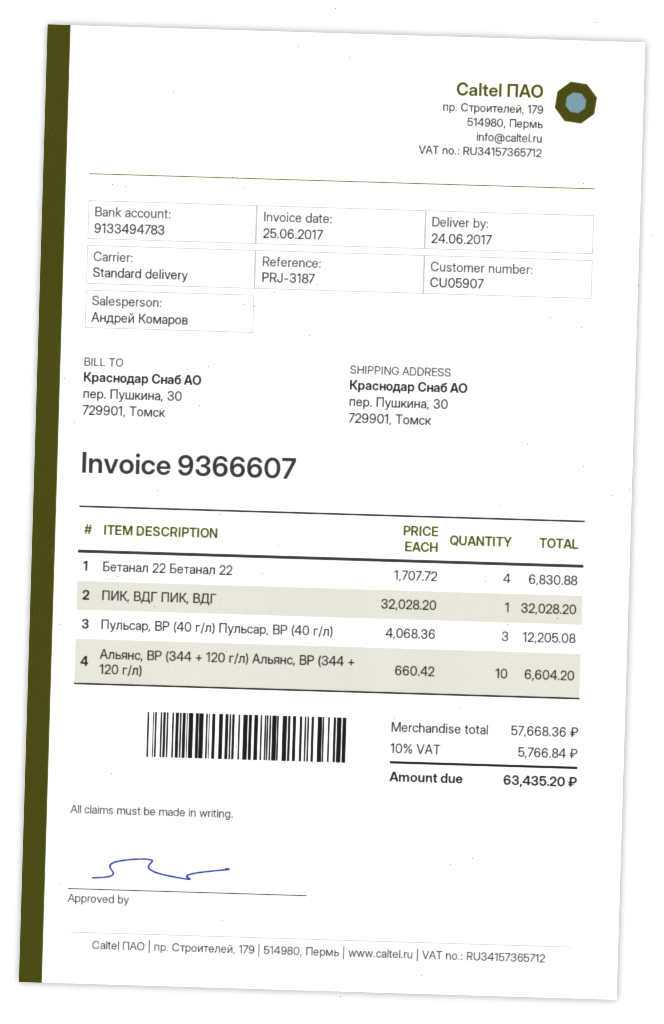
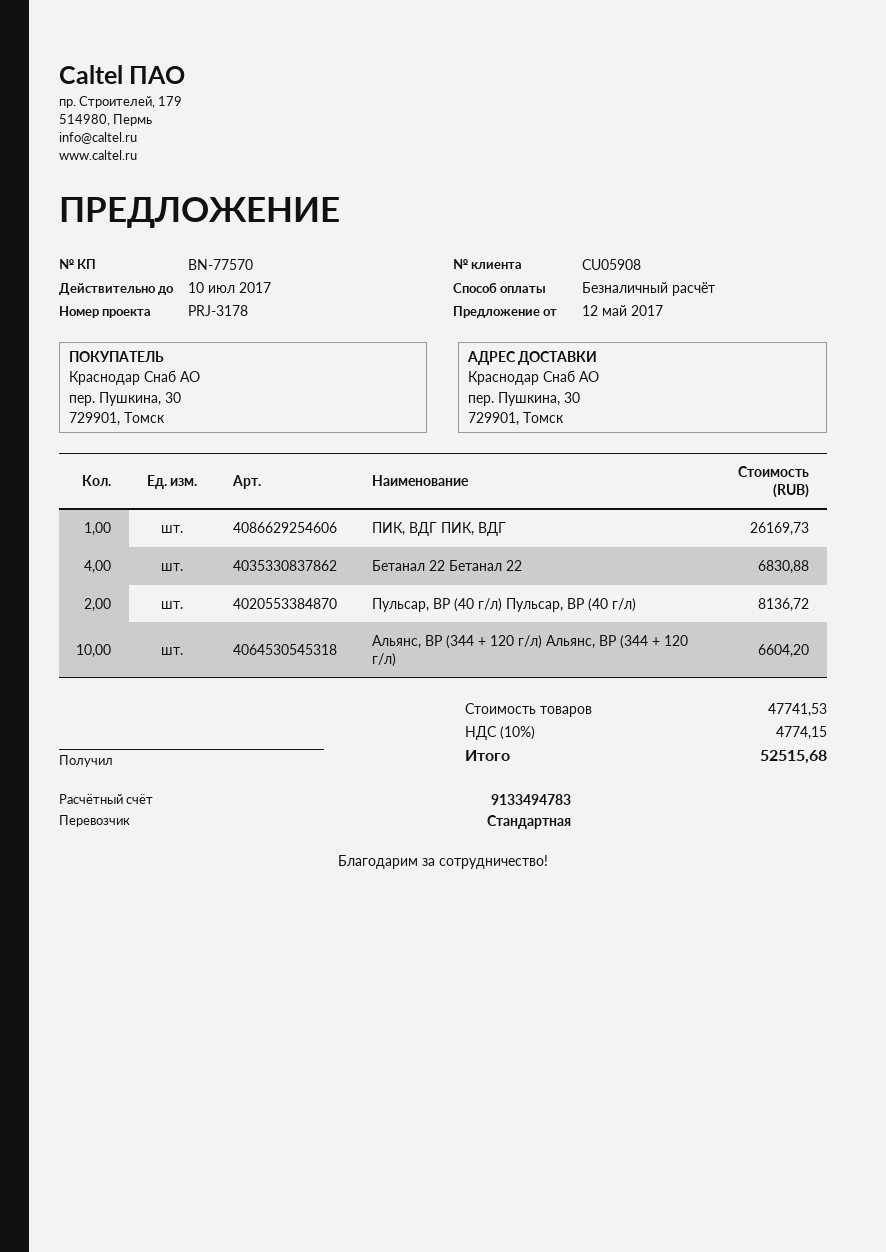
customer number: CU05907 -> CU05908
reference: PRJ-3187 -> PRJ-3178
ПИК, ВДГ ПИК, ВДГ: 1 for 32028.20 -> 1 for 26169.73
Пульсар, ВР (40 г/л) Пульсар, ВР (40 г/л): 3 for 12205.08 -> 2 for 8136.72
subtotal: 57668.36 -> 47741.53
tax: 10% = 5766.84 -> 10% = 4774.15
total: 63435.20 -> 52515.68

